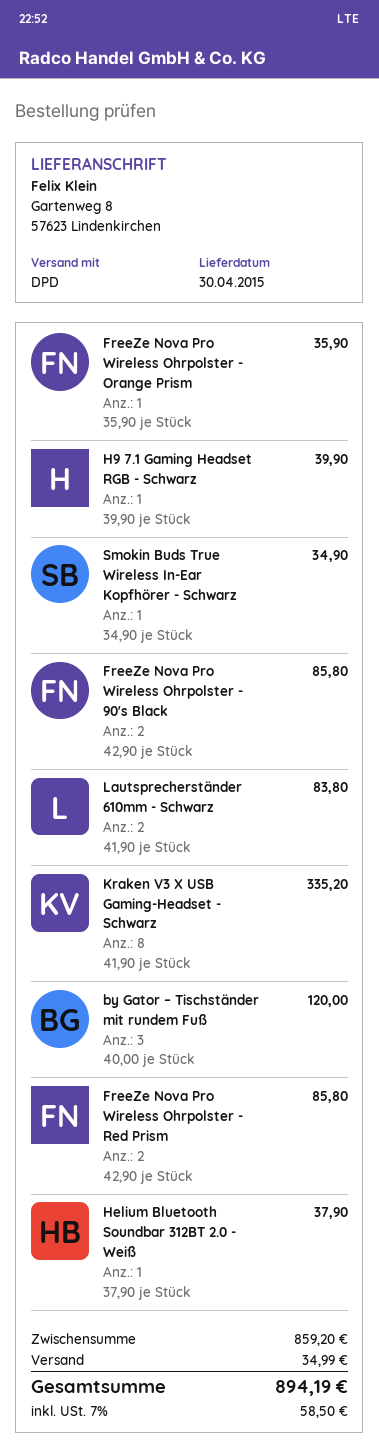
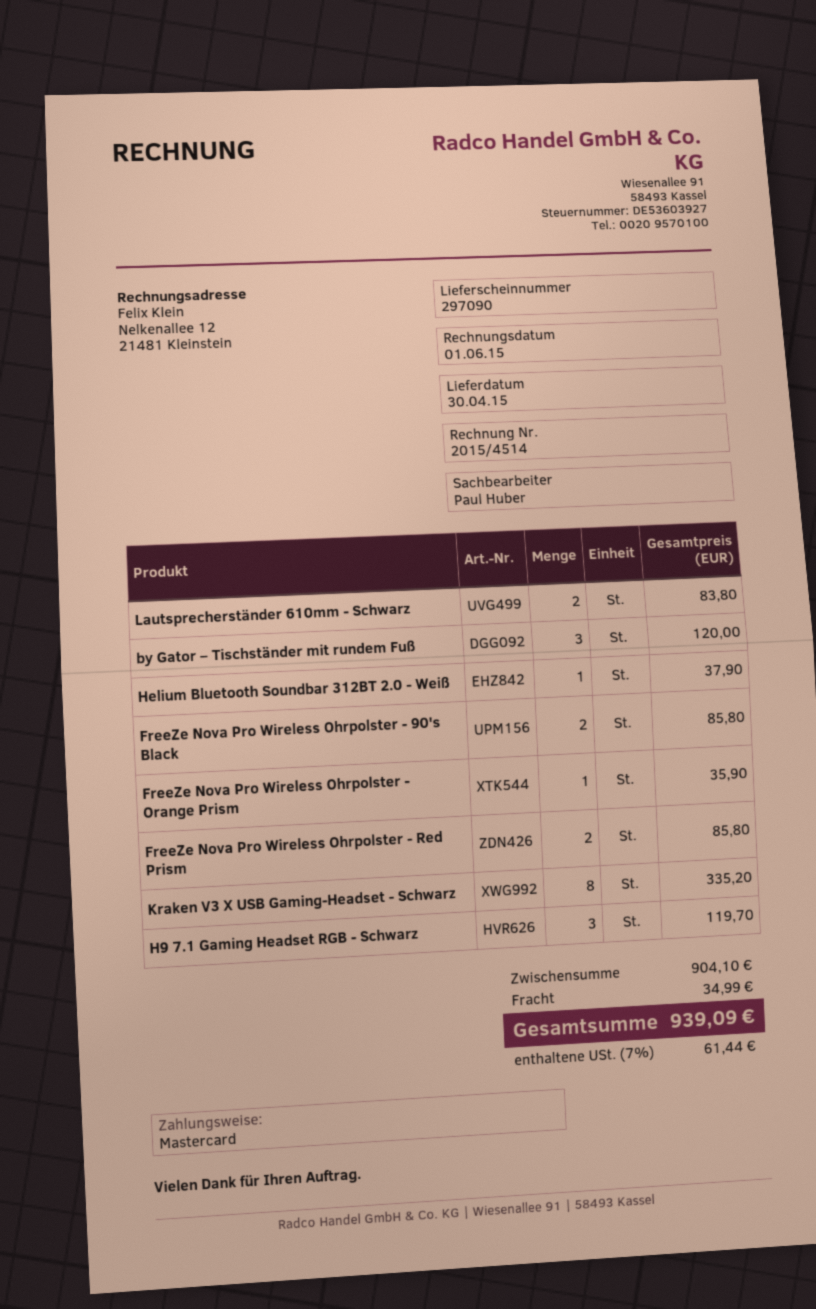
H9 7.1 Gaming Headset RGB - Schwarz: 1 for 39.90 -> 3 for 119.70
Smokin Buds True Wireless In-Ear Kopfhörer - Schwarz: 1 for 34.90 -> none
subtotal: 859.20 -> 904.10
tax: 7% = 58.50 -> 7% = 61.44
total: 894.19 -> 939.09

